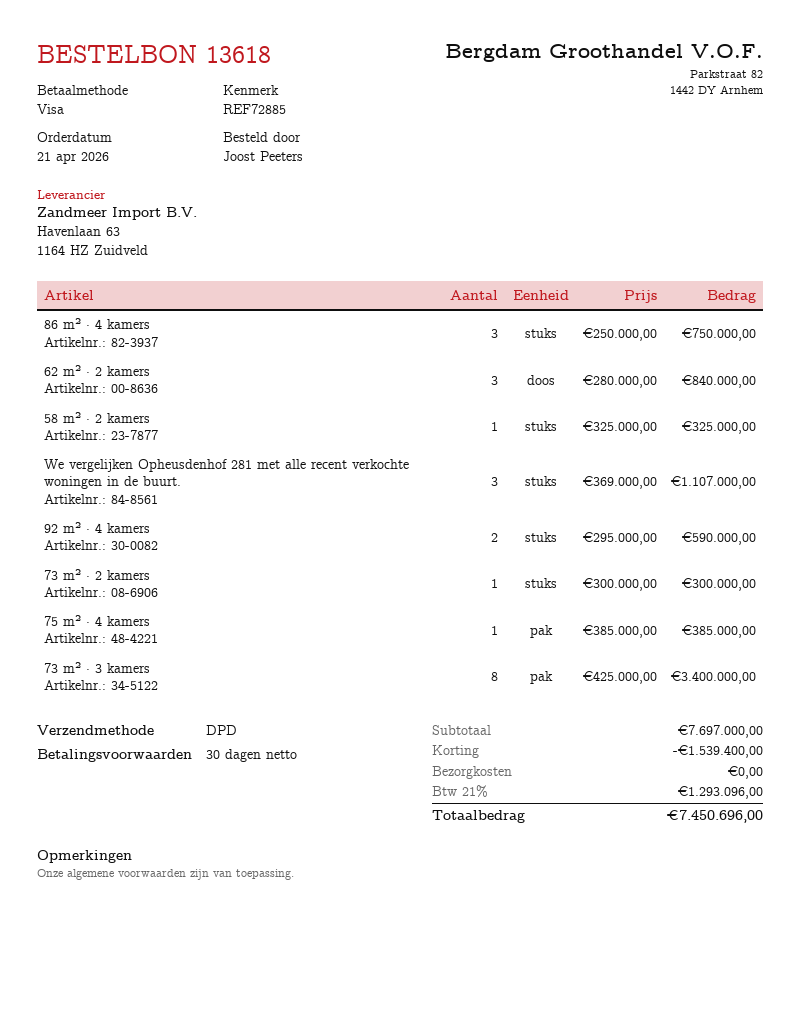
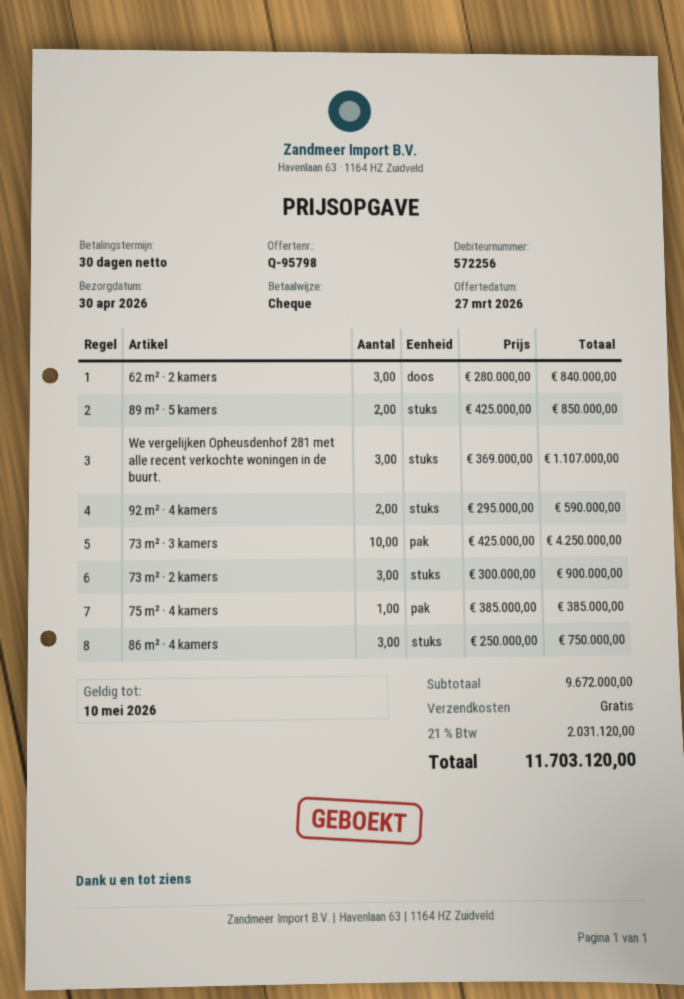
payment method: Visa -> cheque
58 m² · 2 kamers: 1 x 325000.00 = 325000.00 -> none
73 m² · 2 kamers: 1 x 300000.00 = 300000.00 -> 3 x 300000.00 = 900000.00
73 m² · 3 kamers: 8 x 425000.00 = 3400000.00 -> 10 x 425000.00 = 4250000.00
89 m² · 5 kamers: none -> 2 x 425000.00 = 850000.00
subtotal: 7697000.00 -> 9672000.00
discount: 1539400.00 -> none
tax: 21% = 1293096.00 -> 21% = 2031120.00
total: 7450696.00 -> 11703120.00

